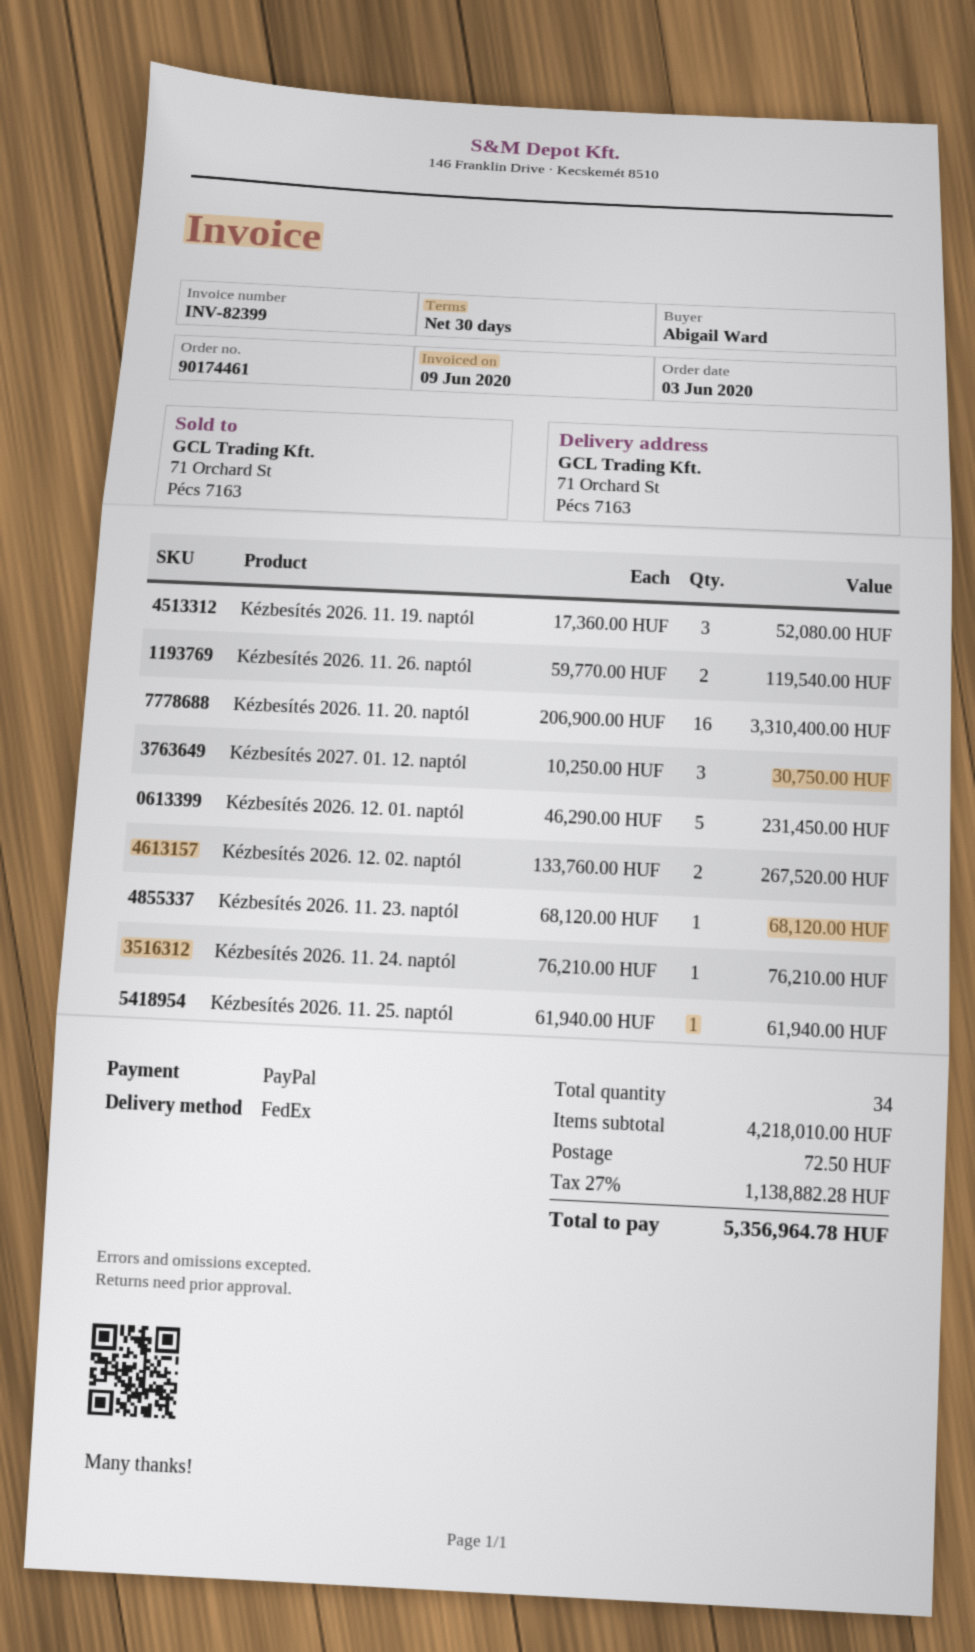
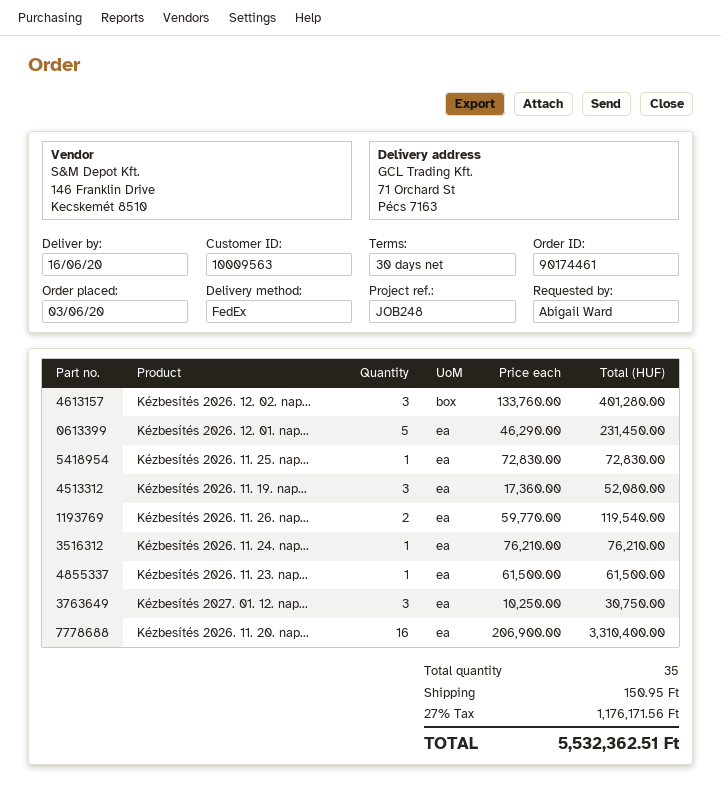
Kézbesítés 2026. 12. 02. naptól: 2 x 133760.00 = 267520.00 -> 3 x 133760.00 = 401280.00
Kézbesítés 2026. 11. 23. naptól: 1 x 68120.00 = 68120.00 -> 1 x 61500.00 = 61500.00
Kézbesítés 2026. 11. 25. naptól: 1 x 61940.00 = 61940.00 -> 1 x 72830.00 = 72830.00
total quantity: 34 -> 35
shipping: 72.50 -> 150.95
tax: 27% = 1138882.28 -> 27% = 1176171.56
total: 5356964.78 -> 5532362.51

